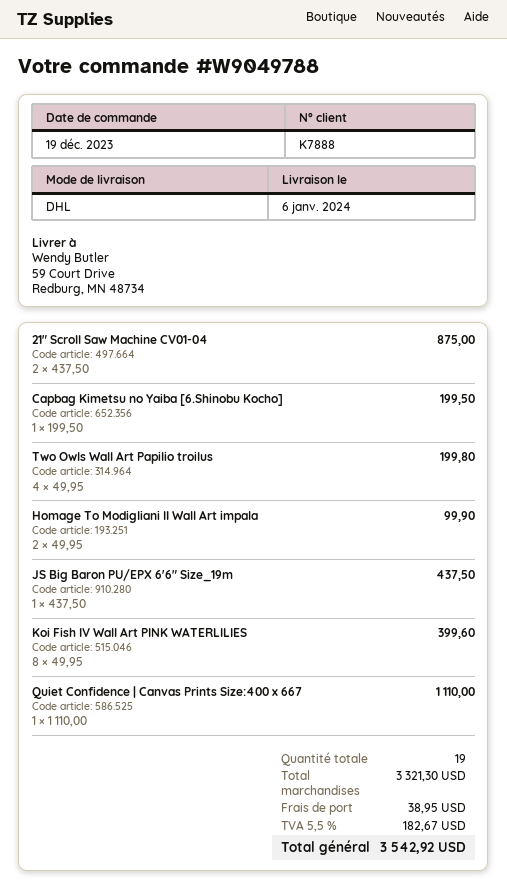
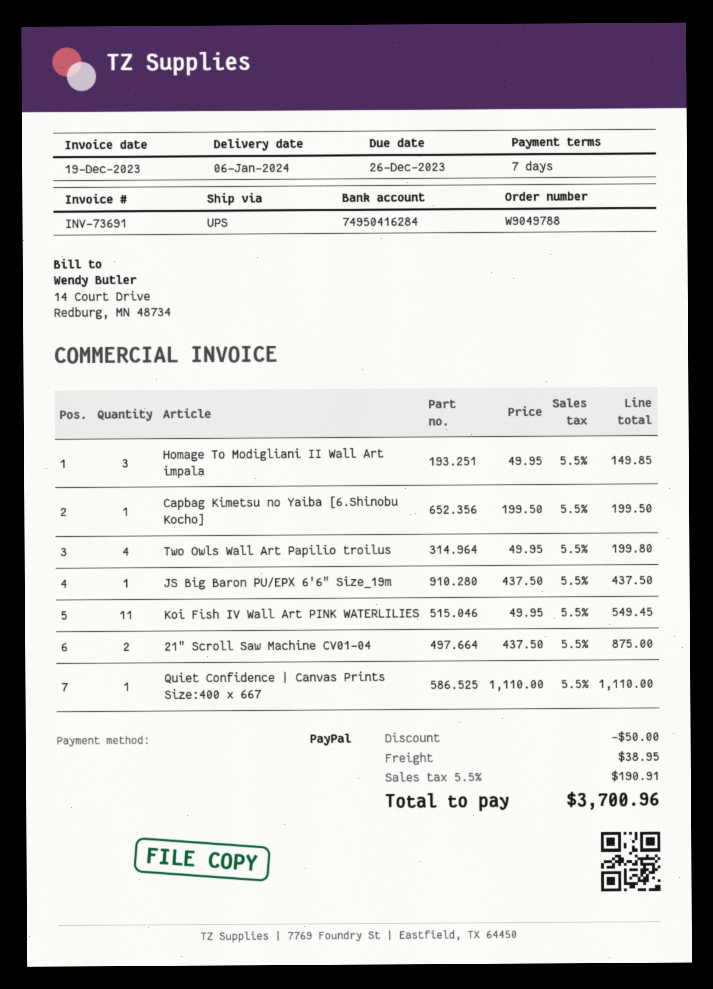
shipping method: DHL -> UPS
Homage To Modigliani II Wall Art impala: 2 x 49.95 = 99.90 -> 3 x 49.95 = 149.85
Koi Fish IV Wall Art PINK WATERLILIES: 8 x 49.95 = 399.60 -> 11 x 49.95 = 549.45
discount: none -> 50.00
tax: 5.5% = 182.67 -> 5.5% = 190.91
total: 3542.92 -> 3700.96

